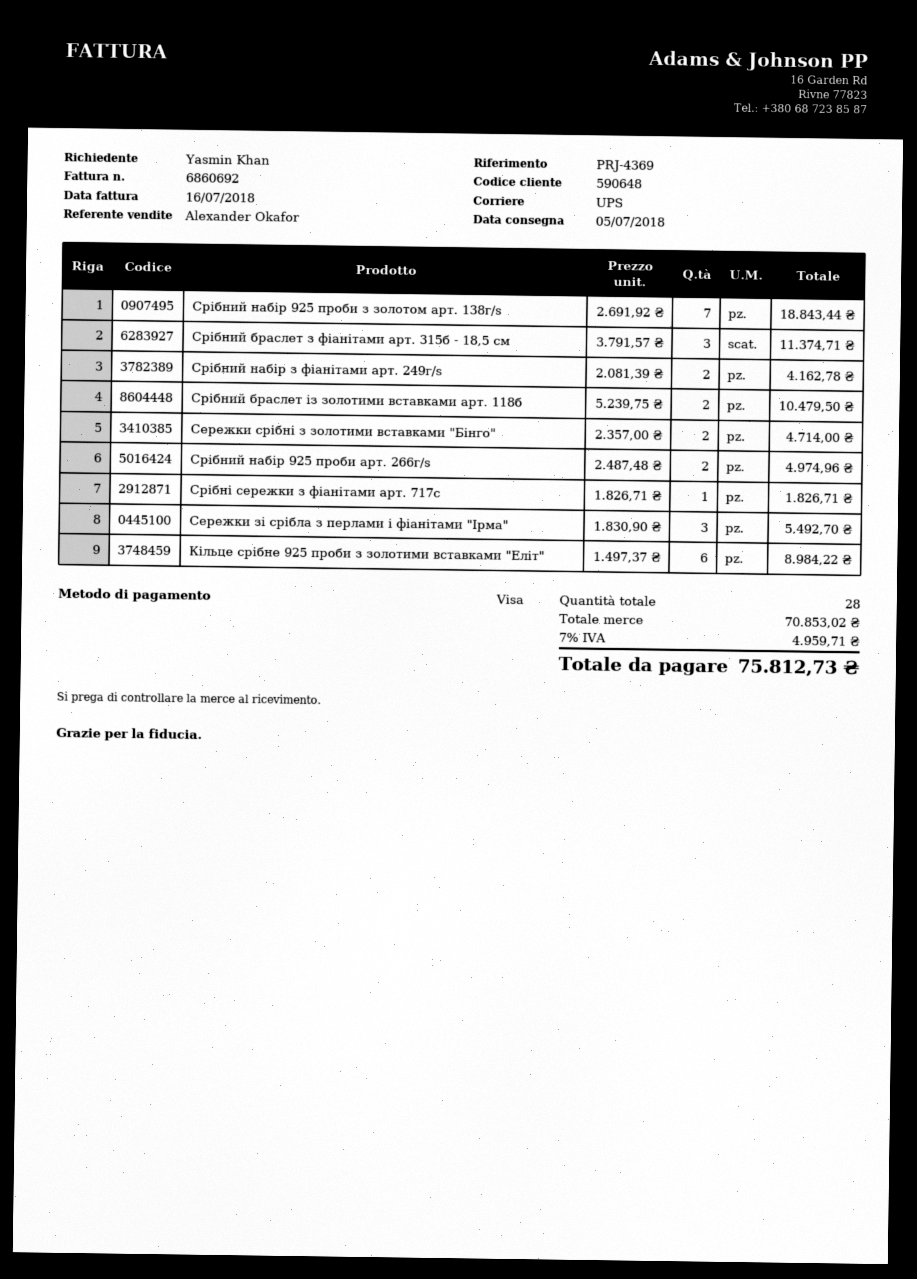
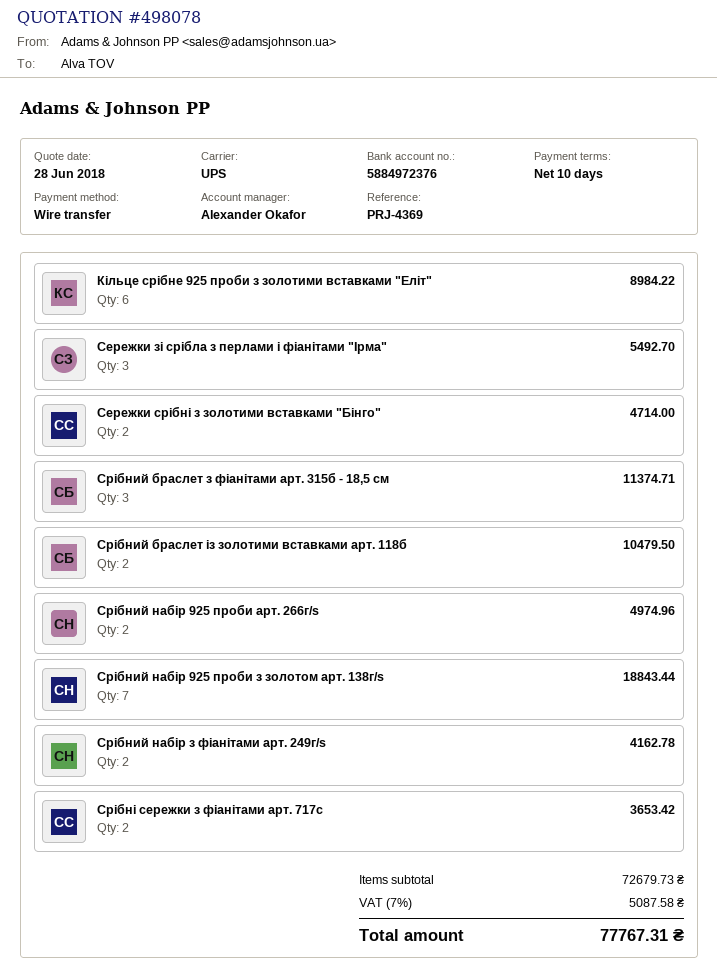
payment method: Visa -> bank transfer
Срібні сережки з фіанітами арт. 717с: 1 for 1826.71 -> 2 for 3653.42
subtotal: 70853.02 -> 72679.73
tax: 7% = 4959.71 -> 7% = 5087.58
total: 75812.73 -> 77767.31

